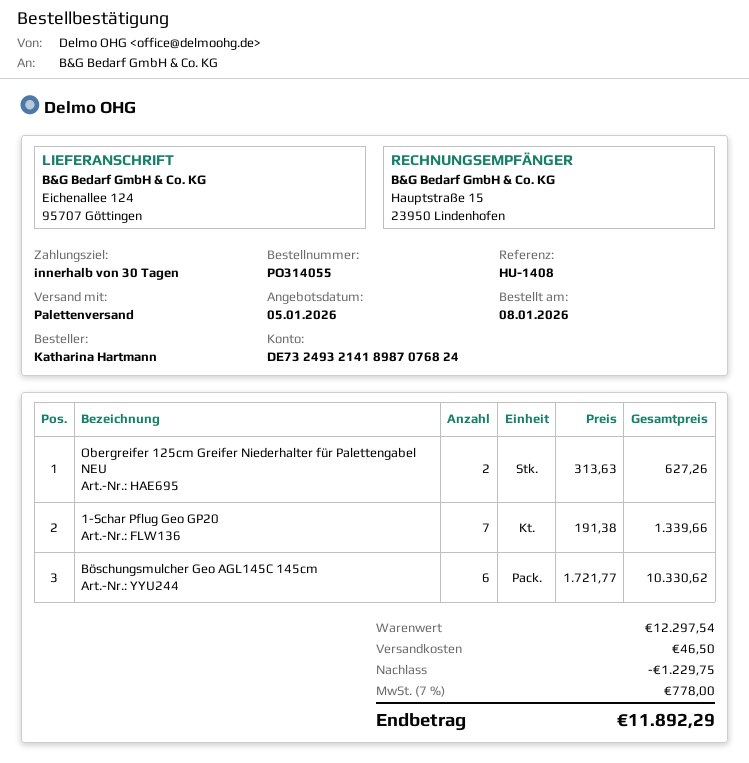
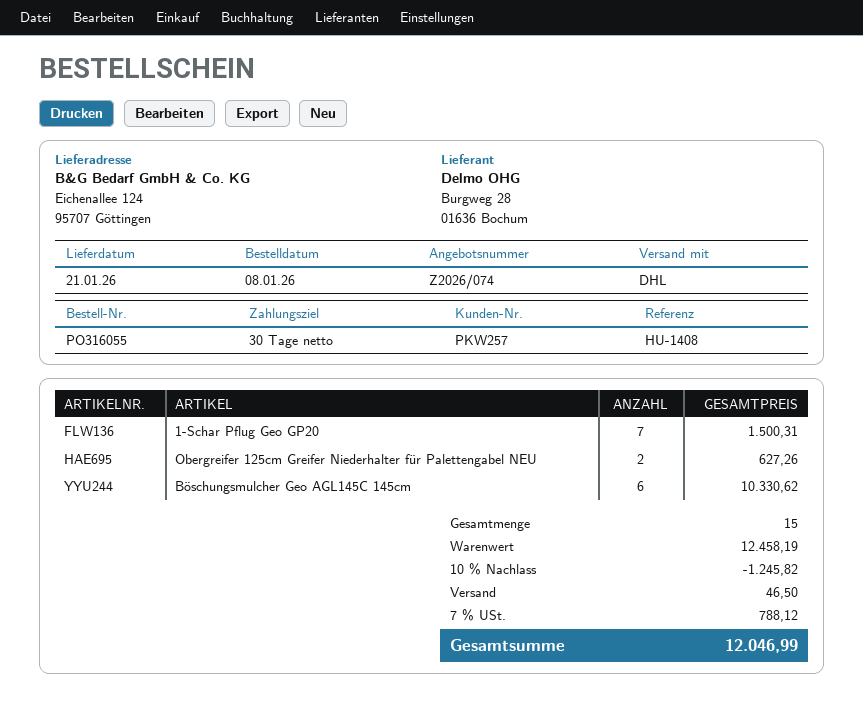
order number: PO314055 -> PO316055
shipping method: pallet freight -> DHL
1-Schar Pflug Geo GP20: 7 for 1339.66 -> 7 for 1500.31
subtotal: 12297.54 -> 12458.19
discount: 1229.75 -> 1245.82
tax: 7% = 778.00 -> 7% = 788.12
total: 11892.29 -> 12046.99

